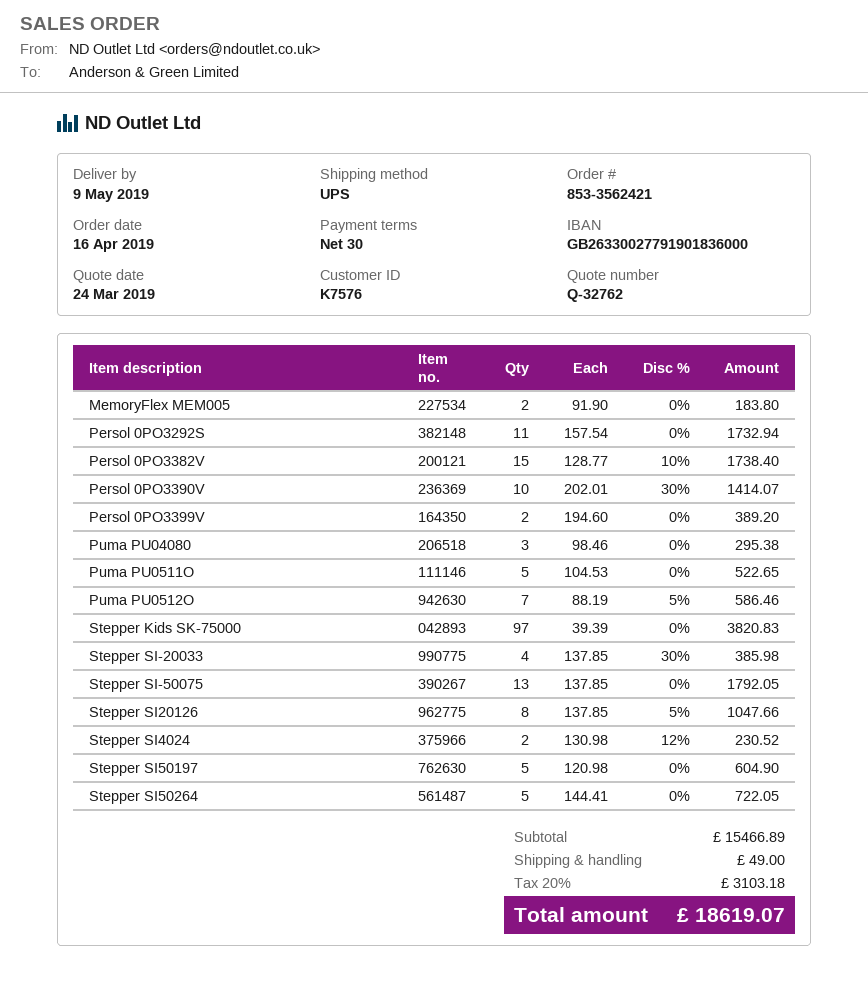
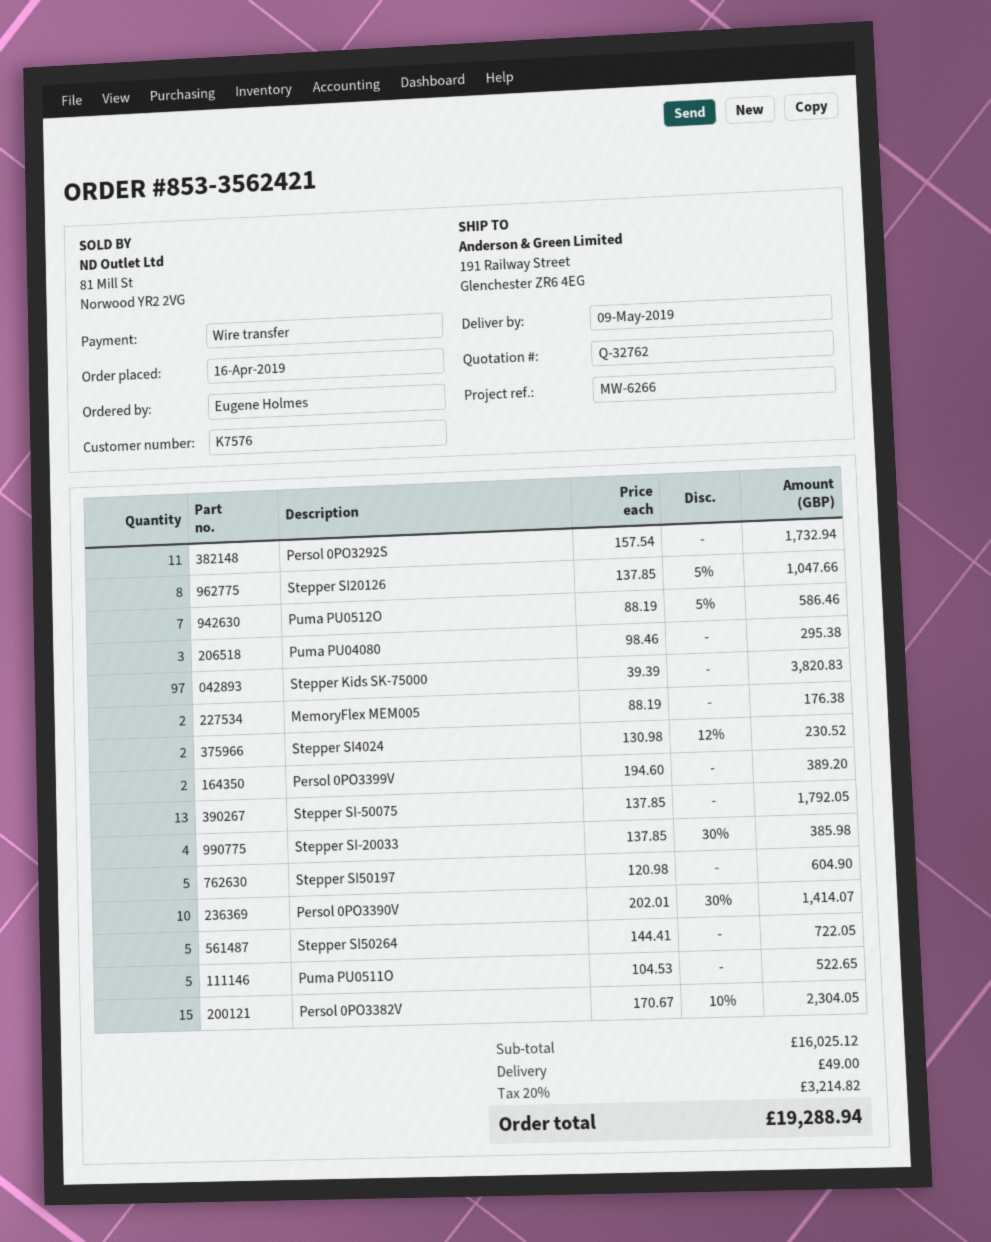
MemoryFlex MEM005: 2 x 91.90 = 183.80 -> 2 x 88.19 = 176.38
Persol 0PO3382V: 15 x 128.77 - 10% = 1738.40 -> 15 x 170.67 - 10% = 2304.05
subtotal: 15466.89 -> 16025.12
tax: 20% = 3103.18 -> 20% = 3214.82
total: 18619.07 -> 19288.94

